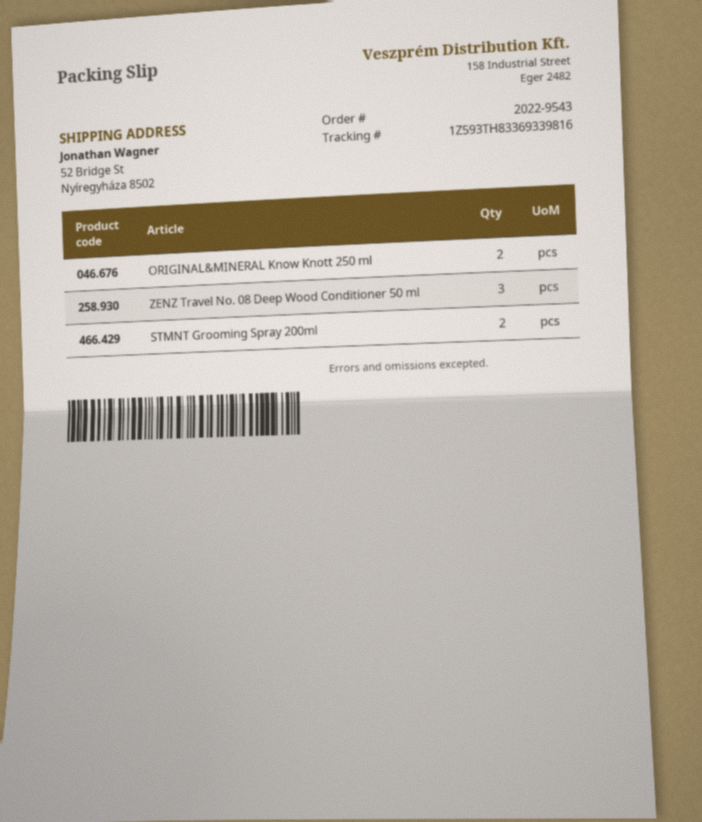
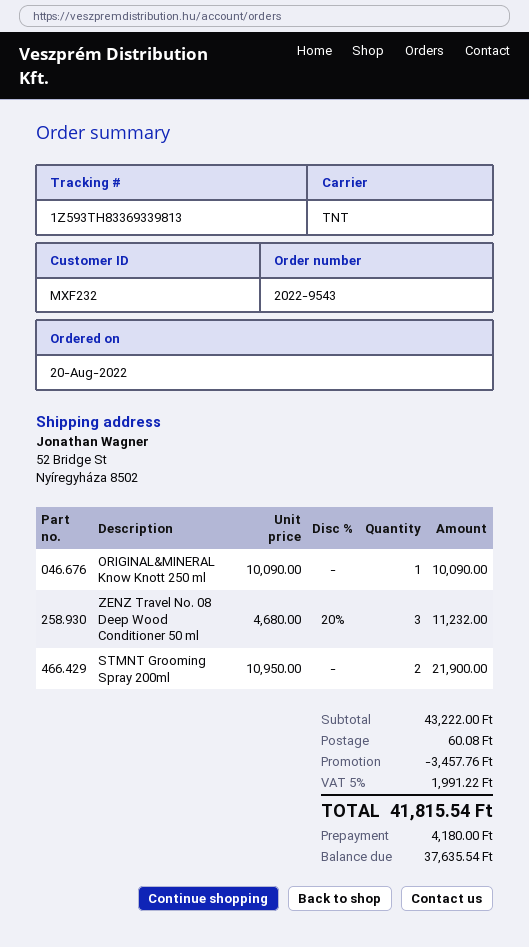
tracking number: 1Z593TH83369339816 -> 1Z593TH83369339813
ORIGINAL&MINERAL Know Knott 250 ml: 2 -> 1

